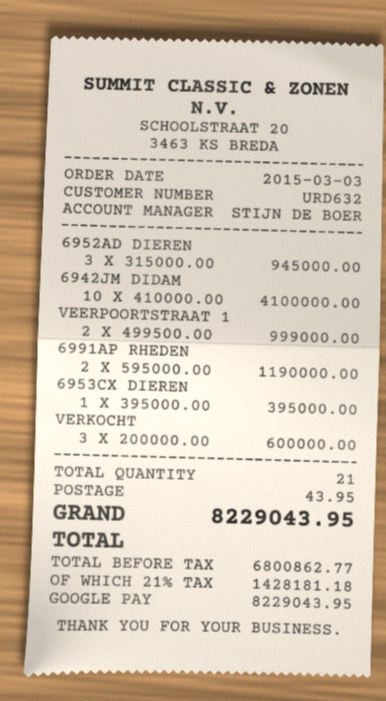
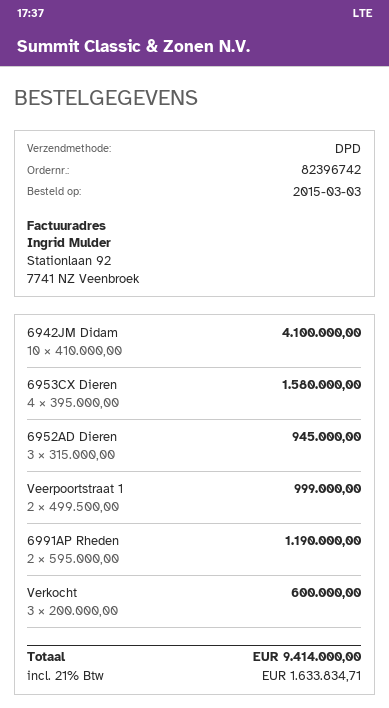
6953CX DIEREN: 1 x 395000.00 = 395000.00 -> 4 x 395000.00 = 1580000.00
shipping: 43.95 -> none
tax: 21% = 1428181.18 -> 21% = 1633834.71
total: 8229043.95 -> 9414000.00

